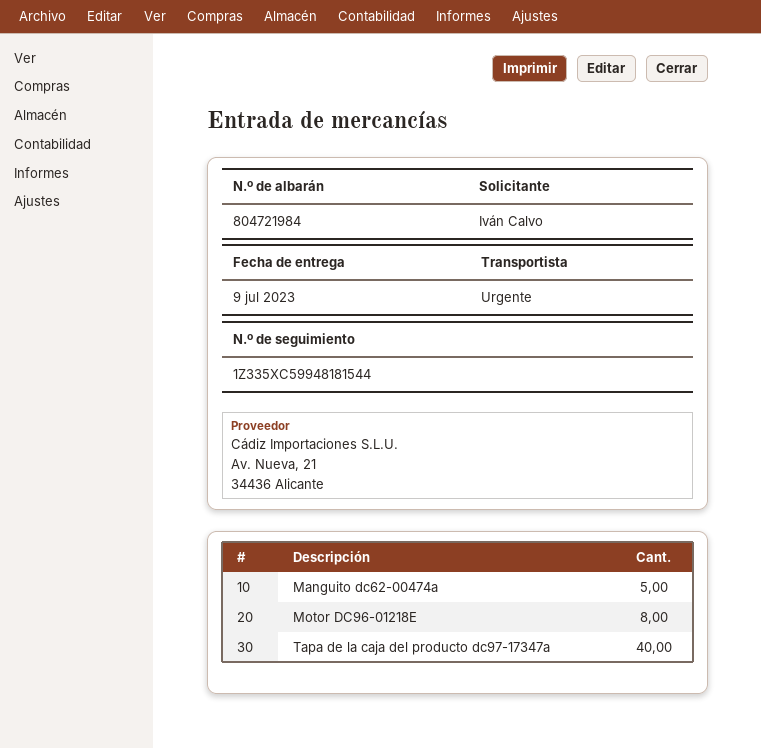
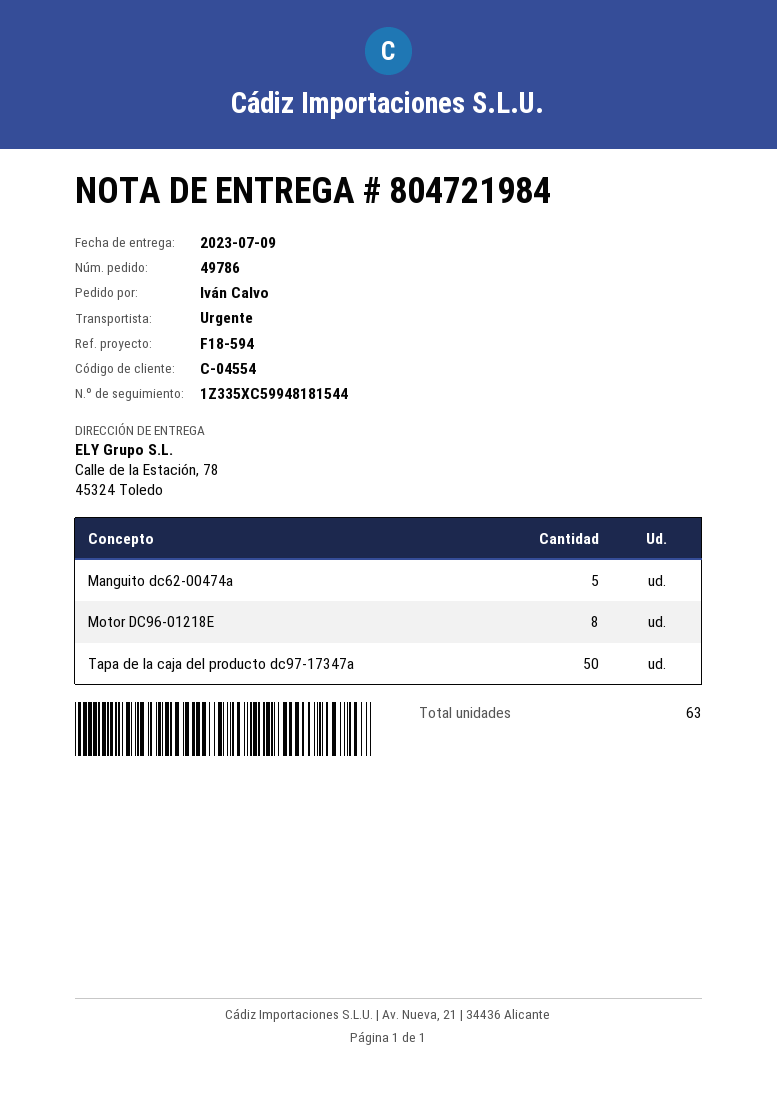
Tapa de la caja del producto dc97-17347a: 40 -> 50

